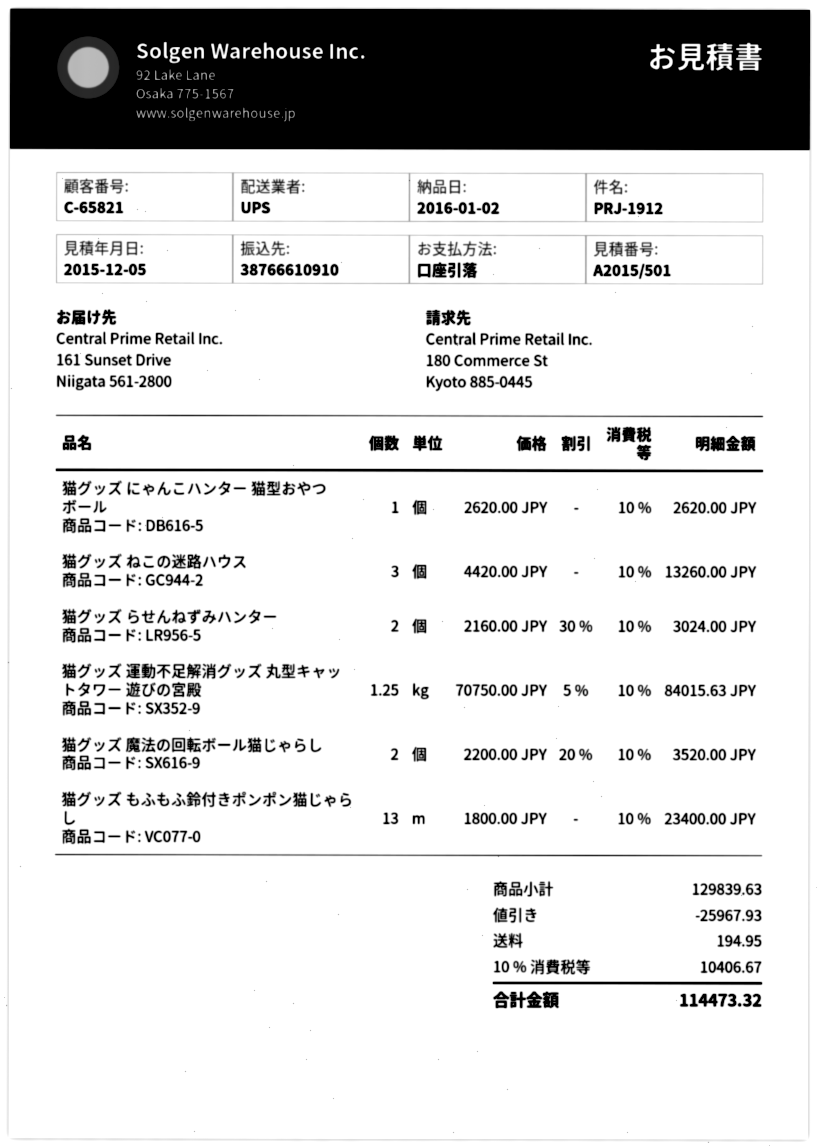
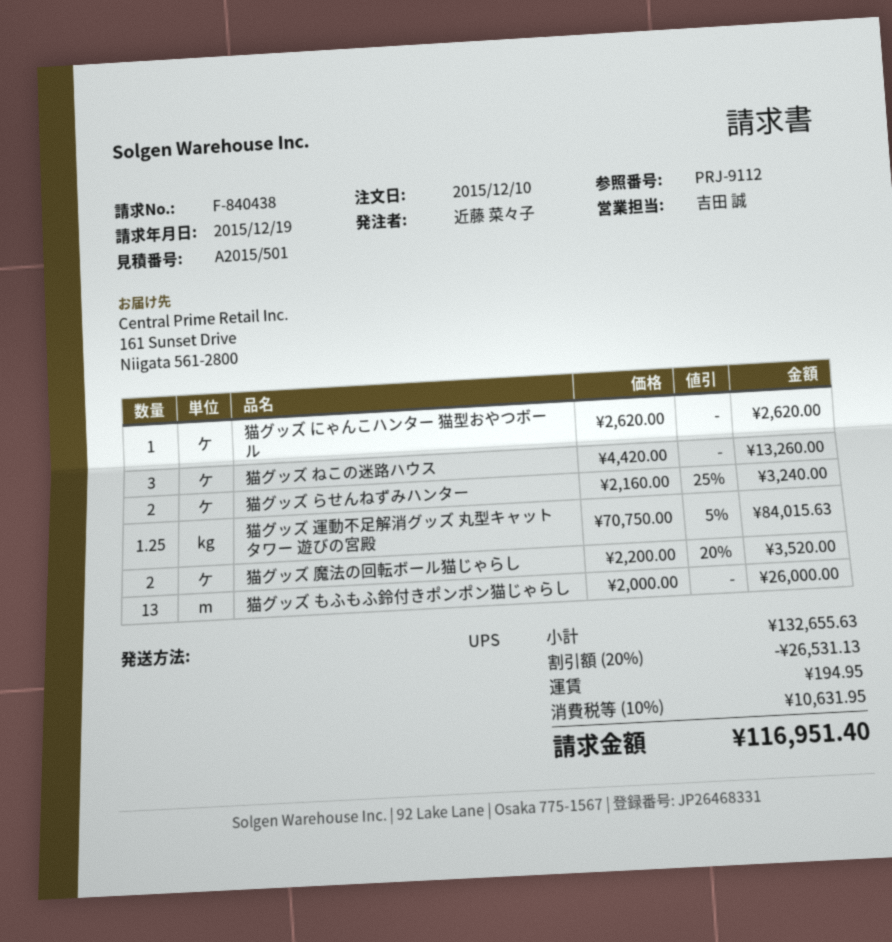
reference: PRJ-1912 -> PRJ-9112
猫グッズ らせんねずみハンター: 2 x 2160.00 - 30% = 3024.00 -> 2 x 2160.00 - 25% = 3240.00
猫グッズ もふもふ鈴付きポンポン猫じゃらし: 13 x 1800.00 = 23400.00 -> 13 x 2000.00 = 26000.00
subtotal: 129839.63 -> 132655.63
discount: 25967.93 -> 26531.13
tax: 10% = 10406.67 -> 10% = 10631.95
total: 114473.32 -> 116951.40

